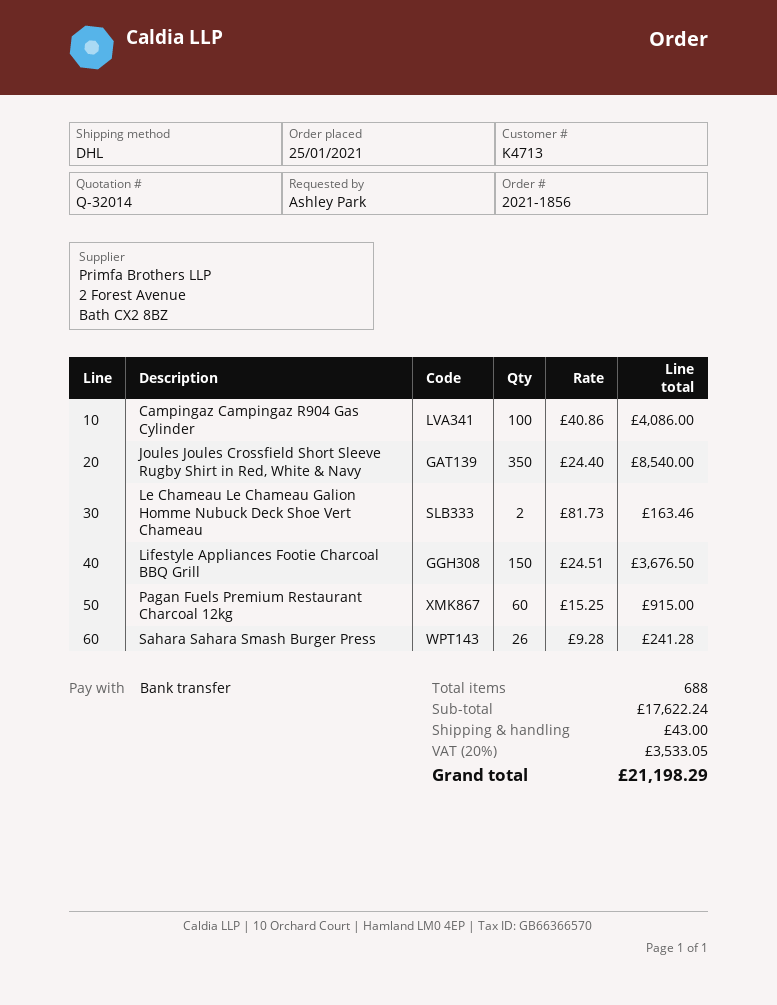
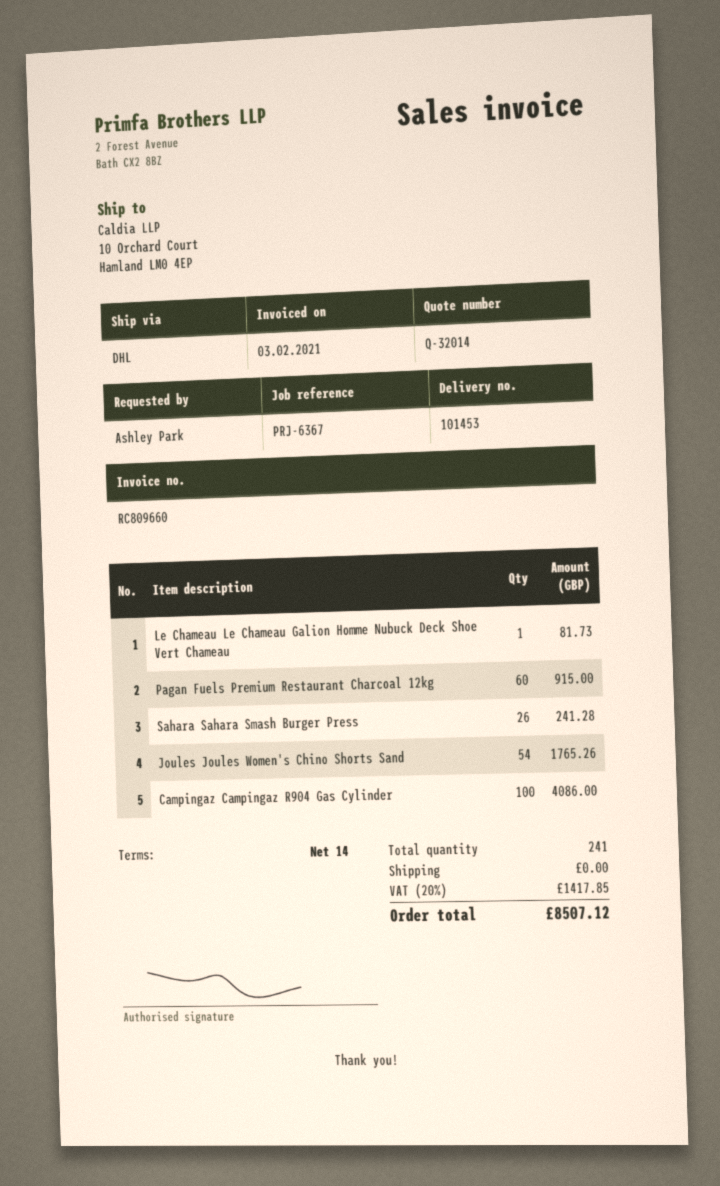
Joules Joules Crossfield Short Sleeve Rugby Shirt in Red, White & Navy: 350 for 8540.00 -> none
Le Chameau Le Chameau Galion Homme Nubuck Deck Shoe Vert Chameau: 2 for 163.46 -> 1 for 81.73
Lifestyle Appliances Footie Charcoal BBQ Grill: 150 for 3676.50 -> none
Joules Joules Women's Chino Shorts Sand: none -> 54 for 1765.26
total quantity: 688 -> 241
shipping: 43.00 -> 0.00
tax: 20% = 3533.05 -> 20% = 1417.85
total: 21198.29 -> 8507.12

